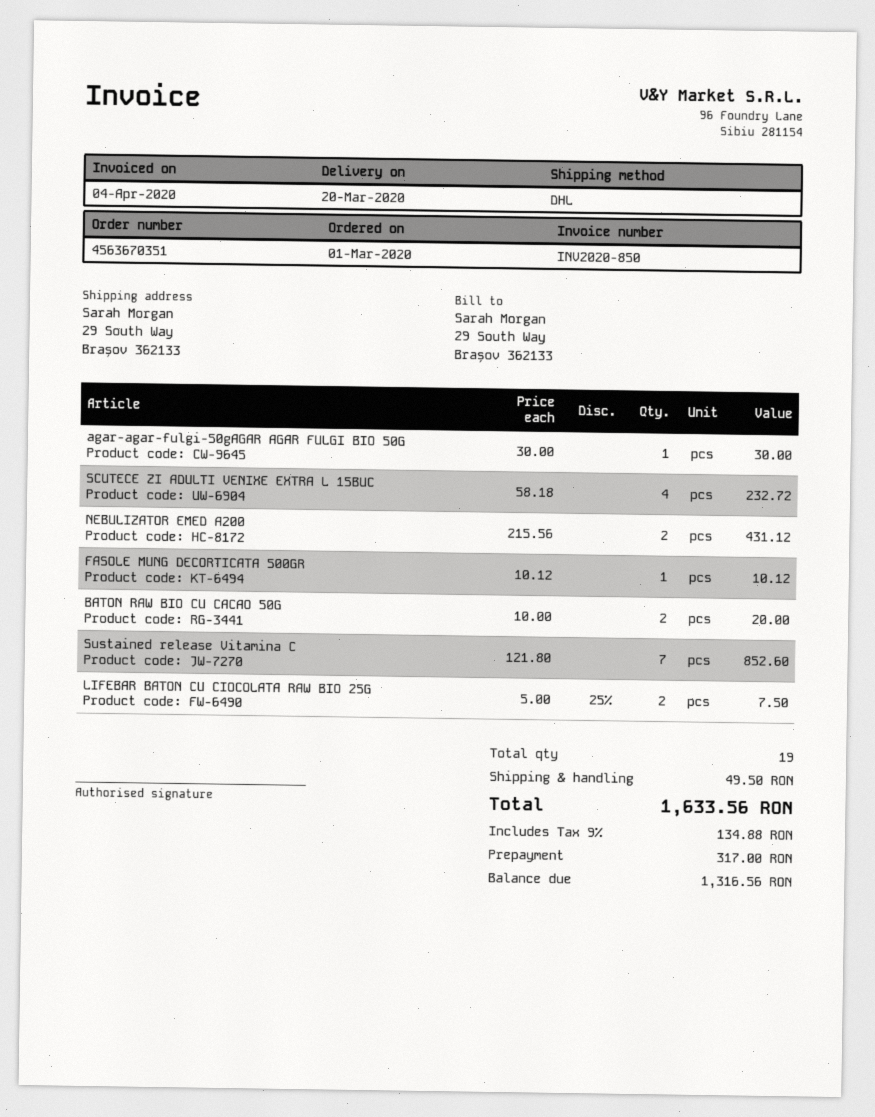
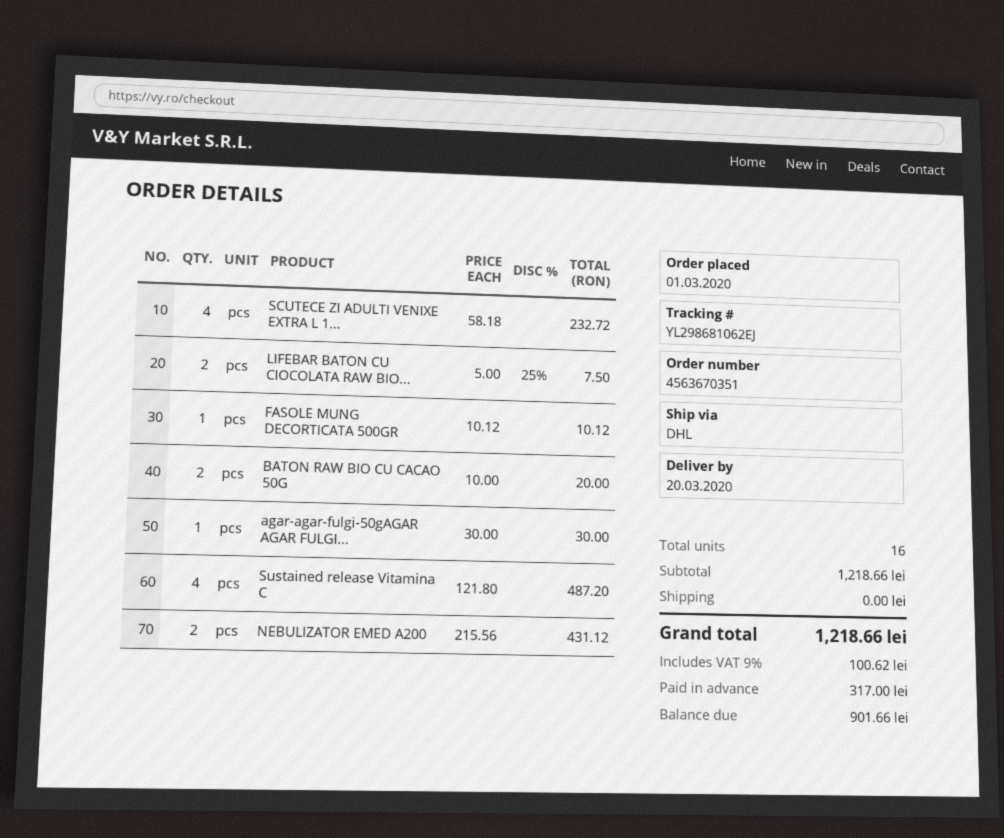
Sustained release Vitamina C: 7 x 121.80 = 852.60 -> 4 x 121.80 = 487.20
total quantity: 19 -> 16
shipping: 49.50 -> 0.00
tax: 9% = 134.88 -> 9% = 100.62
total: 1633.56 -> 1218.66
balance: 1316.56 -> 901.66

